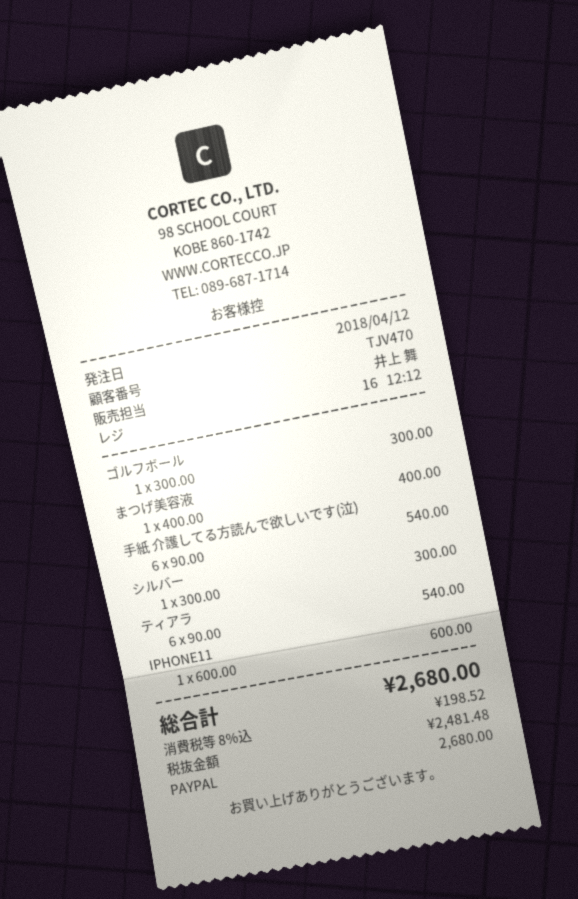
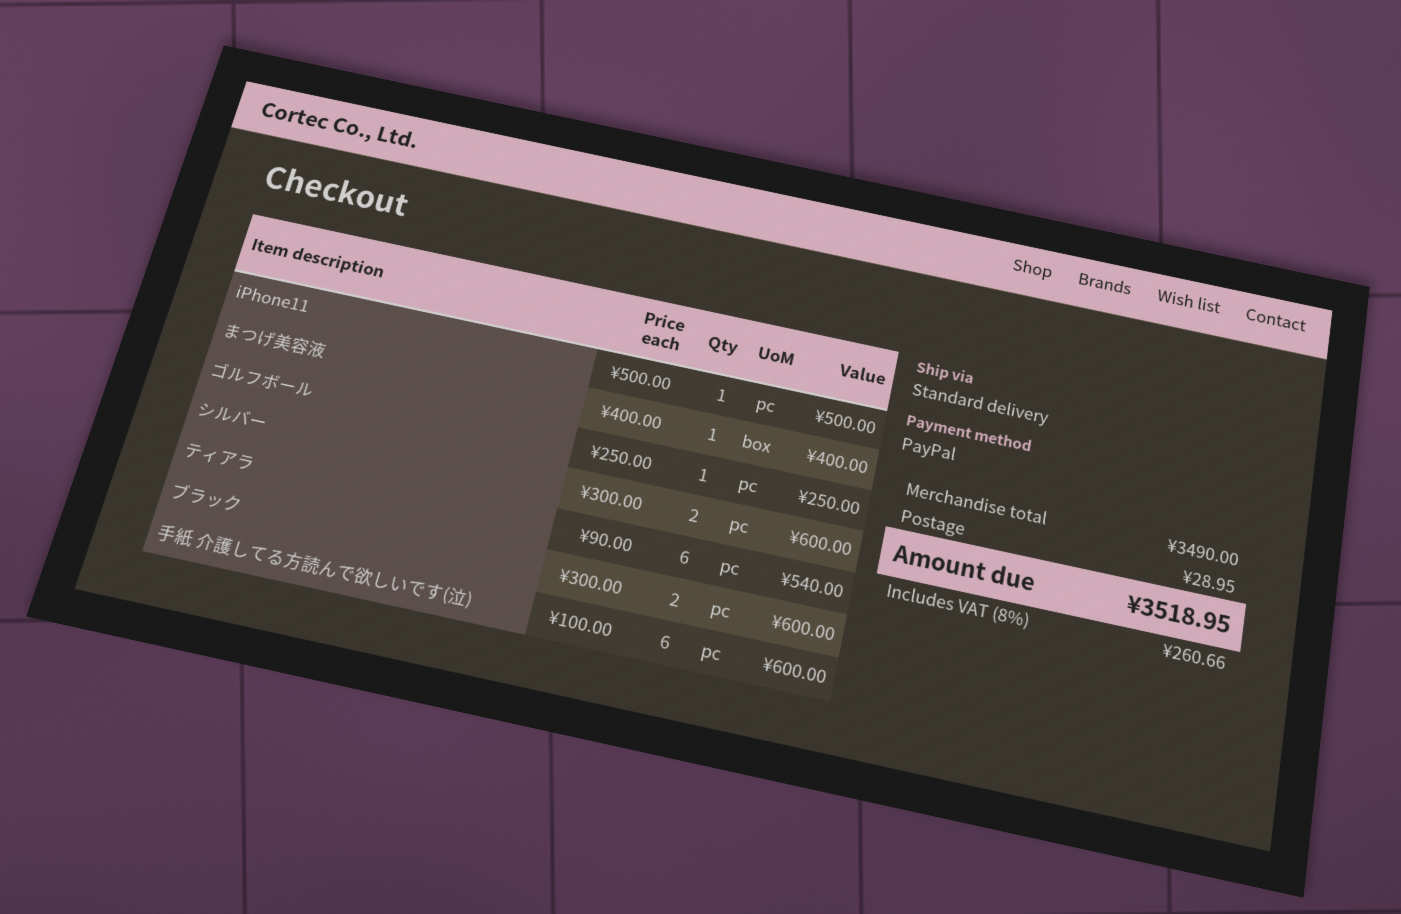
ゴルフボール: 1 x 300.00 = 300.00 -> 1 x 250.00 = 250.00
手紙 介護してる方読んで欲しいです(泣): 6 x 90.00 = 540.00 -> 6 x 100.00 = 600.00
シルバー: 1 x 300.00 = 300.00 -> 2 x 300.00 = 600.00
IPHONE11: 1 x 600.00 = 600.00 -> 1 x 500.00 = 500.00
ブラック: none -> 2 x 300.00 = 600.00
shipping: none -> 28.95
tax: 8% = 198.52 -> 8% = 260.66
total: 2680.00 -> 3518.95

